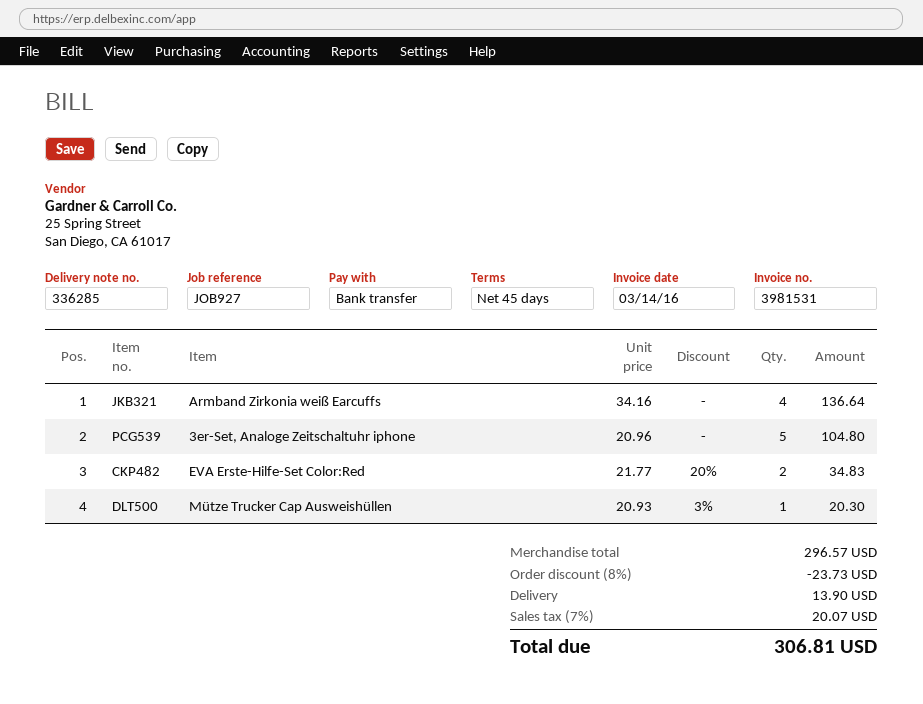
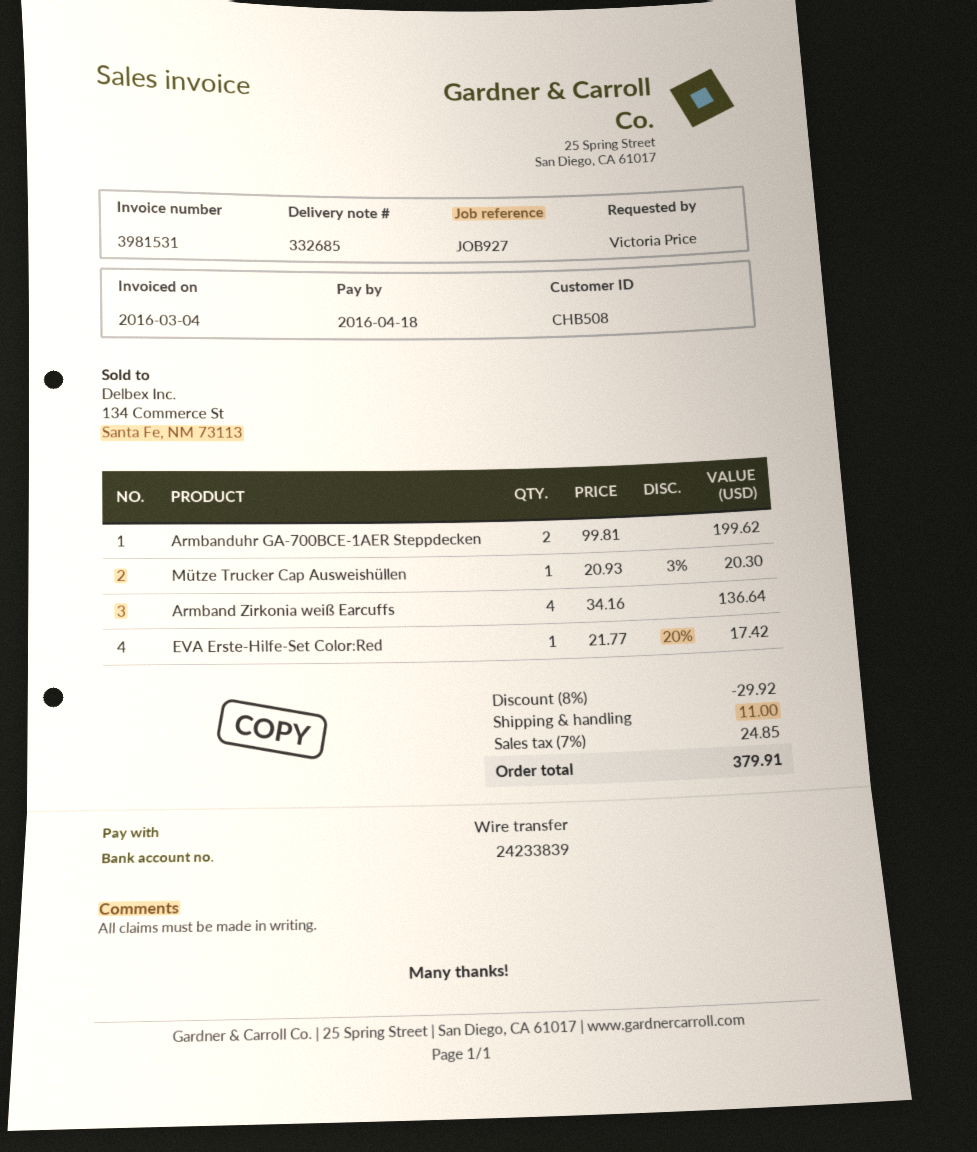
delivery note number: 336285 -> 332685
invoice date: 2016-03-14 -> 2016-03-04
3er-Set, Analoge Zeitschaltuhr iphone: 5 x 20.96 = 104.80 -> none
EVA Erste-Hilfe-Set Color:Red: 2 x 21.77 - 20% = 34.83 -> 1 x 21.77 - 20% = 17.42
Armbanduhr GA-700BCE-1AER Steppdecken: none -> 2 x 99.81 = 199.62
discount: 8% = 23.73 -> 8% = 29.92
shipping: 13.90 -> 11.00
tax: 7% = 20.07 -> 7% = 24.85
total: 306.81 -> 379.91

